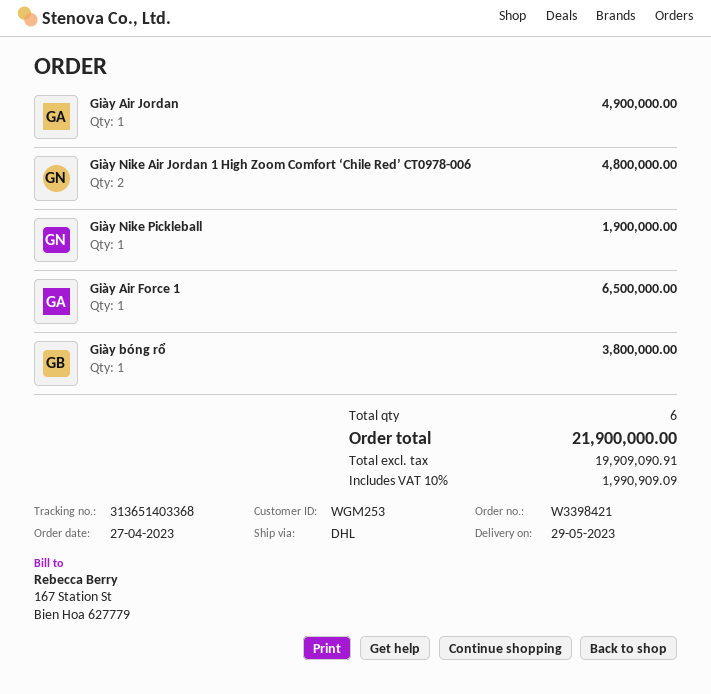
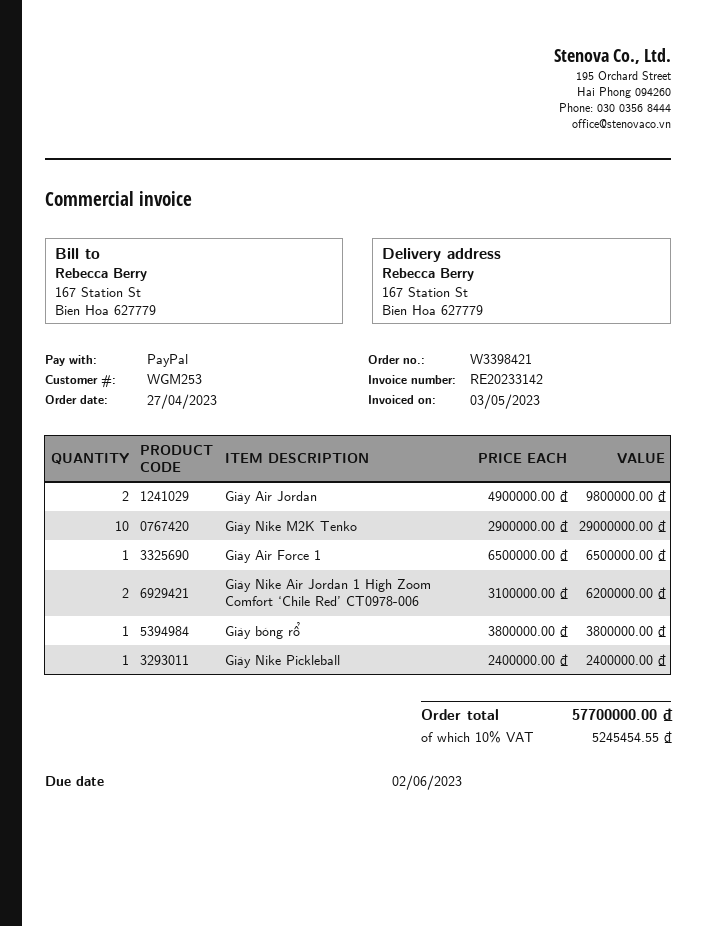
Giày Air Jordan: 1 for 4900000.00 -> 2 for 9800000.00
Giày Nike Air Jordan 1 High Zoom Comfort ‘Chile Red’ CT0978-006: 2 for 4800000.00 -> 2 for 6200000.00
Giày Nike Pickleball: 1 for 1900000.00 -> 1 for 2400000.00
Giày Nike M2K Tenko: none -> 10 for 29000000.00
tax: 10% = 1990909.09 -> 10% = 5245454.55
total: 21900000.00 -> 57700000.00

